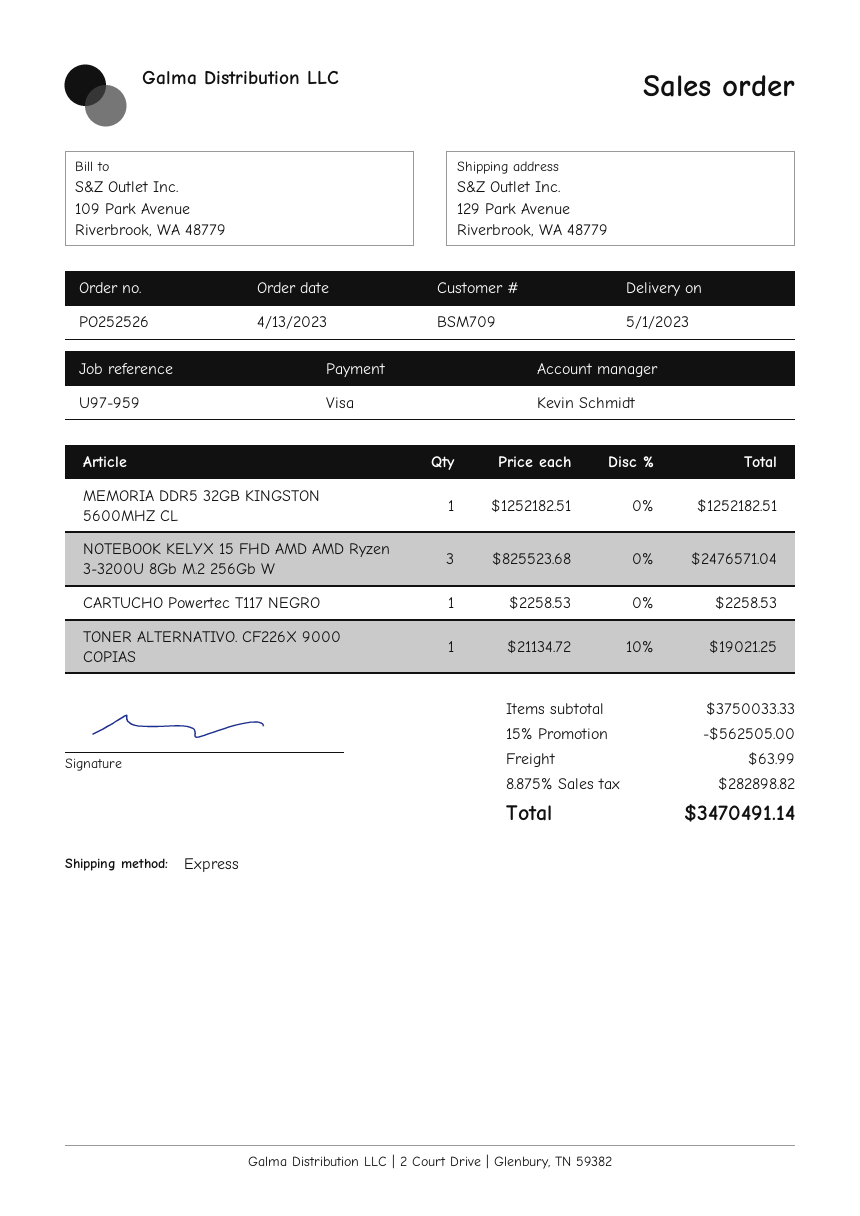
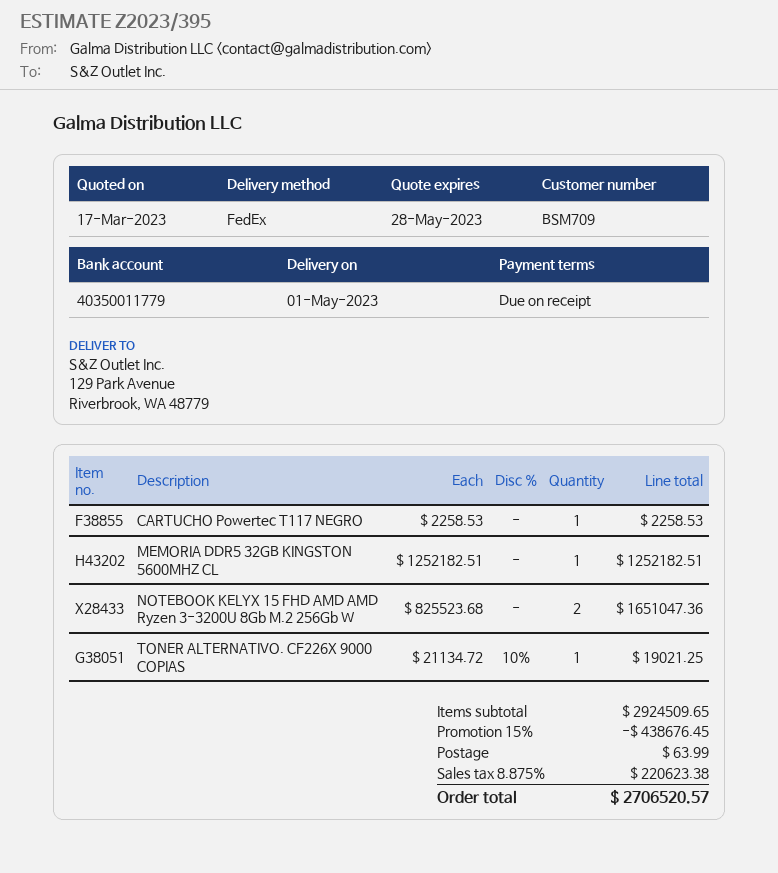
shipping method: express -> FedEx
NOTEBOOK KELYX 15 FHD AMD AMD Ryzen 3-3200U 8Gb M.2 256Gb W: 3 x 825523.68 = 2476571.04 -> 2 x 825523.68 = 1651047.36
subtotal: 3750033.33 -> 2924509.65
discount: 15% = 562505.00 -> 15% = 438676.45
tax: 8.875% = 282898.82 -> 8.875% = 220623.38
total: 3470491.14 -> 2706520.57

